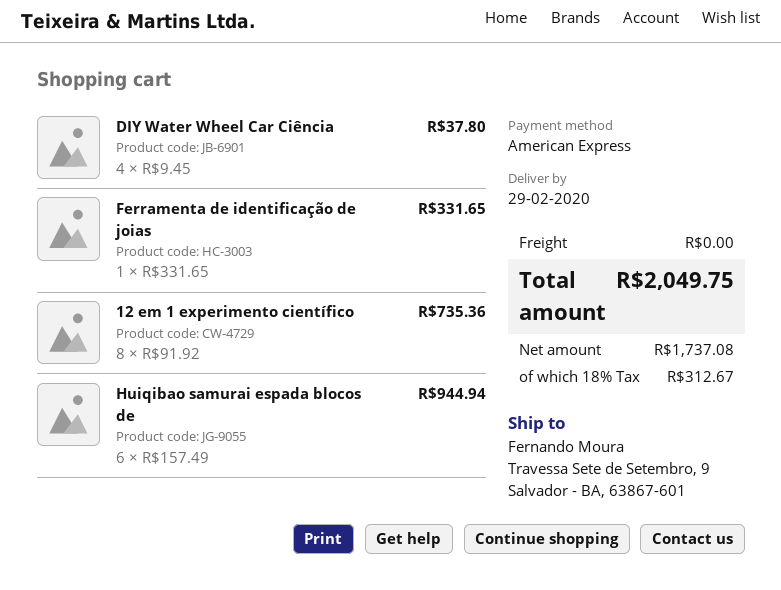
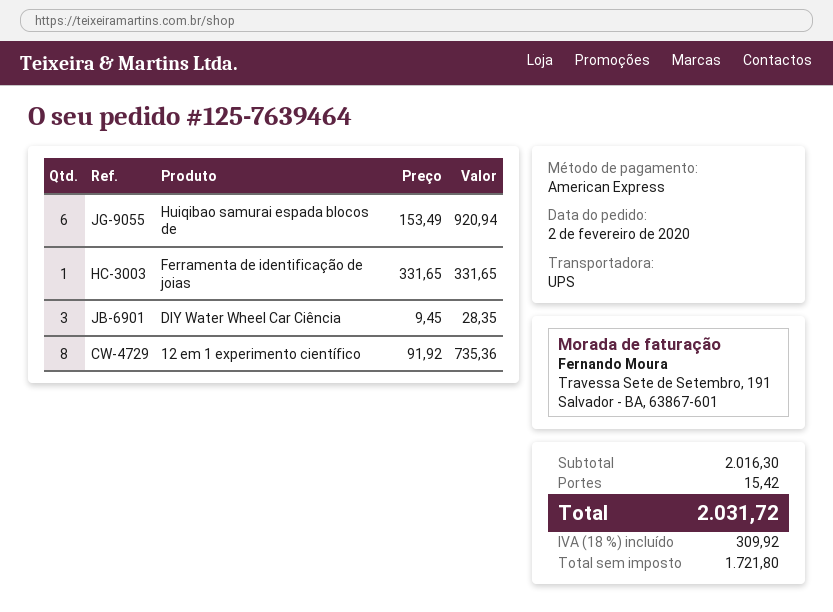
DIY Water Wheel Car Ciência: 4 x 9.45 = 37.80 -> 3 x 9.45 = 28.35
Huiqibao samurai espada blocos de: 6 x 157.49 = 944.94 -> 6 x 153.49 = 920.94
shipping: 0.00 -> 15.42
net: 1737.08 -> 1721.80
tax: 18% = 312.67 -> 18% = 309.92
total: 2049.75 -> 2031.72

